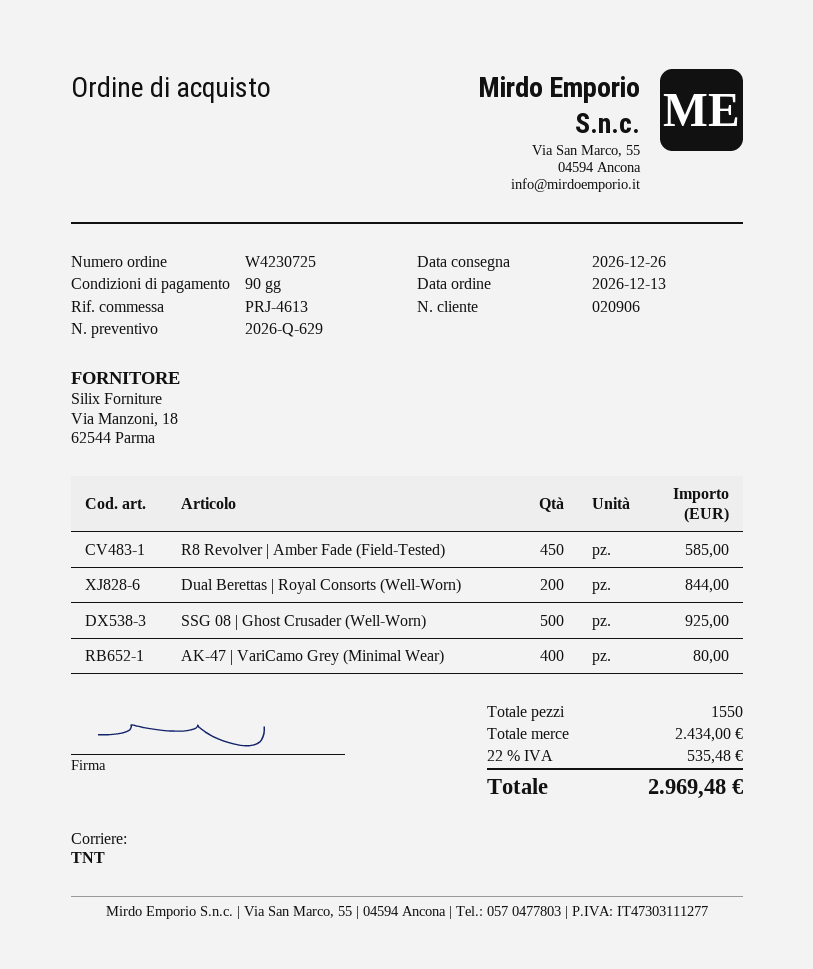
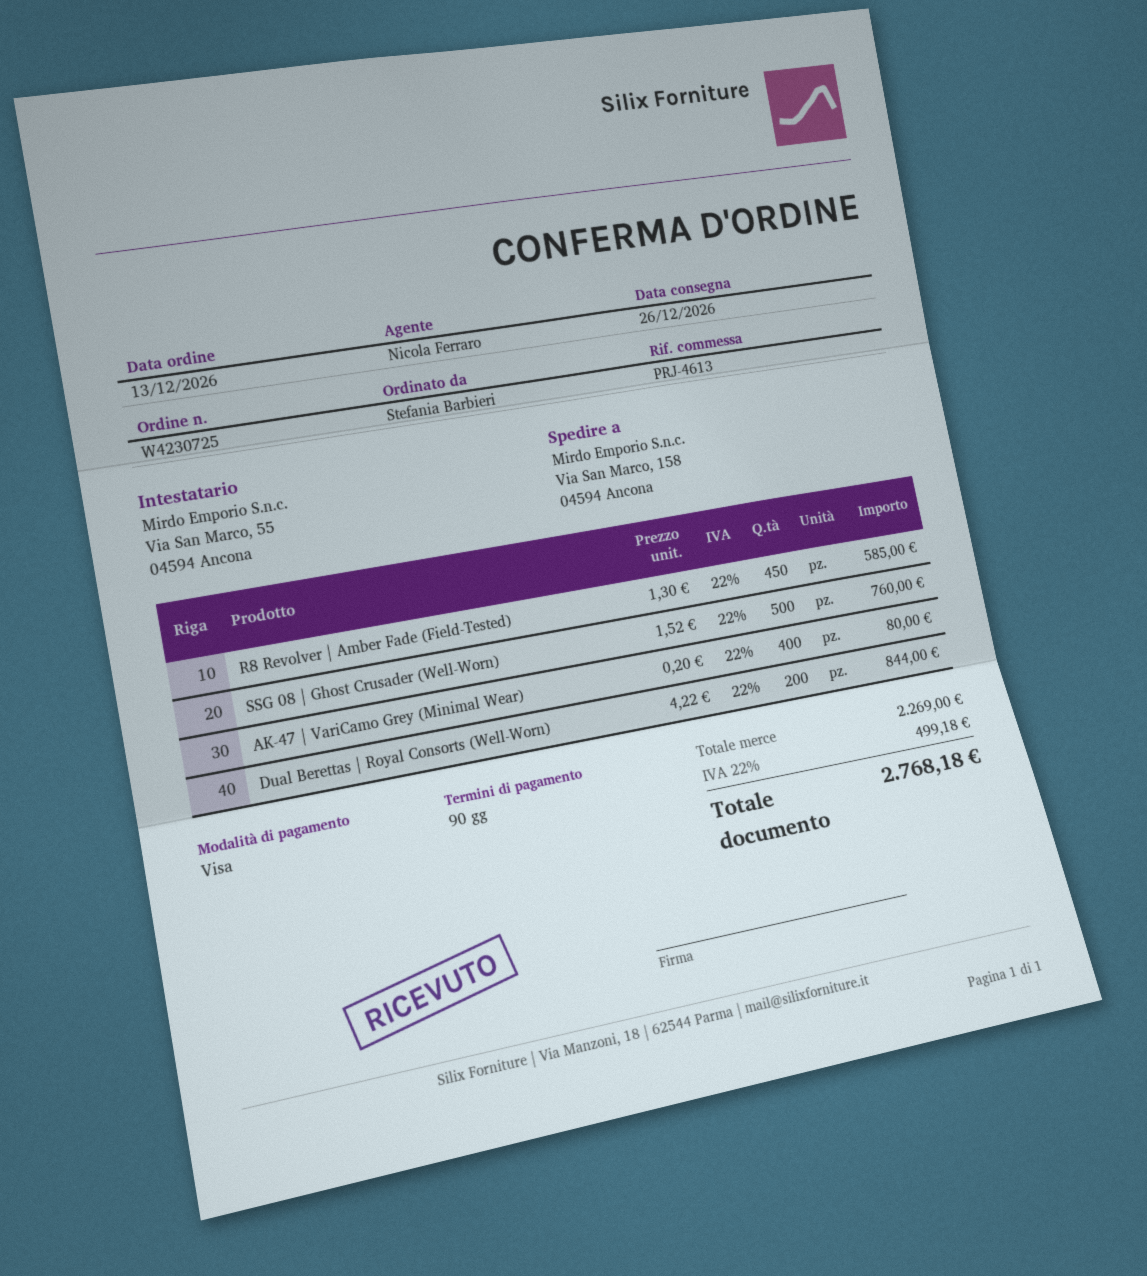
SSG 08 | Ghost Crusader (Well-Worn): 500 for 925.00 -> 500 for 760.00
subtotal: 2434.00 -> 2269.00
tax: 22% = 535.48 -> 22% = 499.18
total: 2969.48 -> 2768.18

